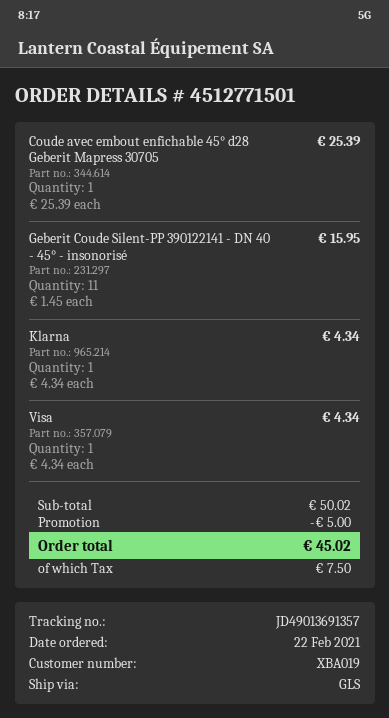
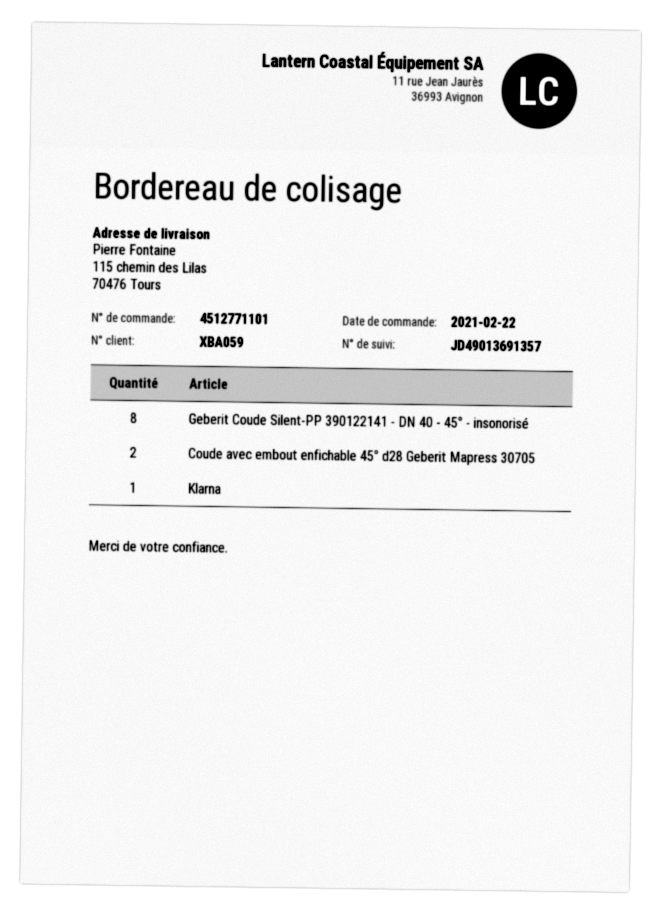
order number: 4512771501 -> 4512771101
customer number: XBA019 -> XBA059
Coude avec embout enfichable 45° d28 Geberit Mapress 30705: 1 -> 2
Geberit Coude Silent-PP 390122141 - DN 40 - 45° - insonorisé: 11 -> 8
Visa: 1 -> none

